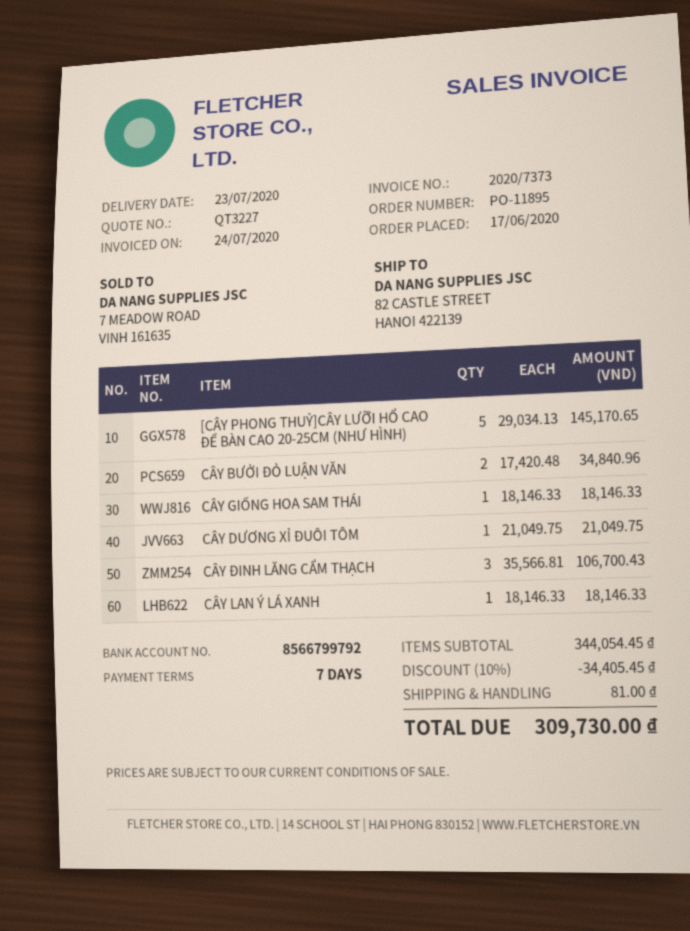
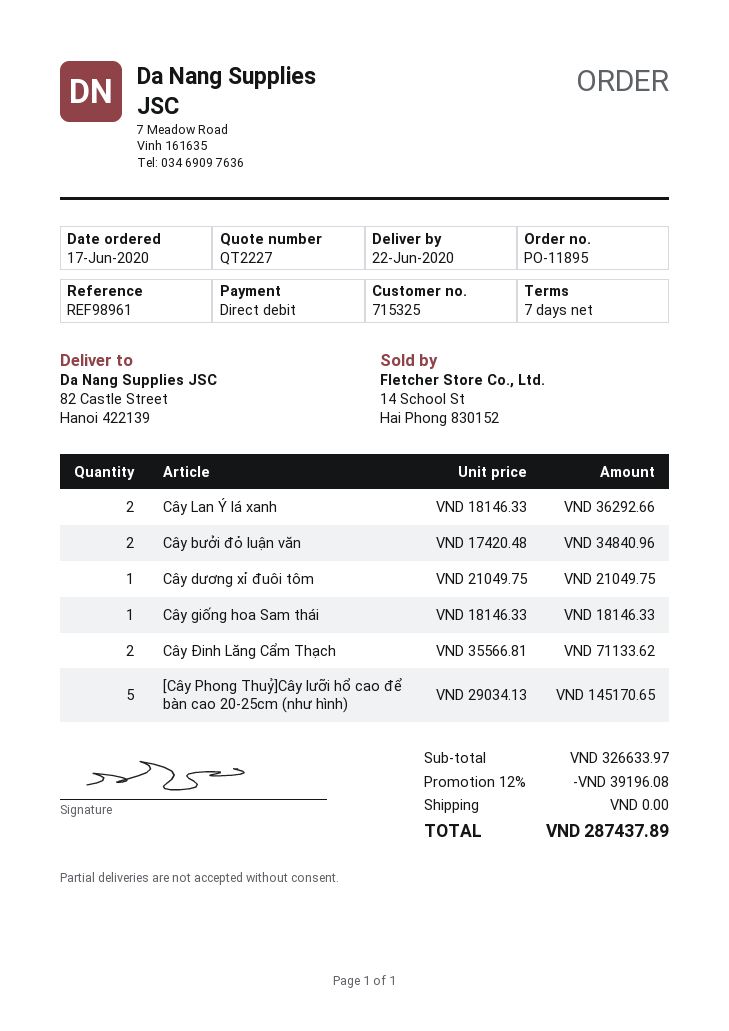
quote number: QT3227 -> QT2227
delivery date: 2020-07-23 -> 2020-06-22
CÂY ĐINH LĂNG CẨM THẠCH: 3 x 35566.81 = 106700.43 -> 2 x 35566.81 = 71133.62
CÂY LAN Ý LÁ XANH: 1 x 18146.33 = 18146.33 -> 2 x 18146.33 = 36292.66
subtotal: 344054.45 -> 326633.97
discount: 10% = 34405.45 -> 12% = 39196.08
shipping: 81.00 -> 0.00
total: 309730.00 -> 287437.89

